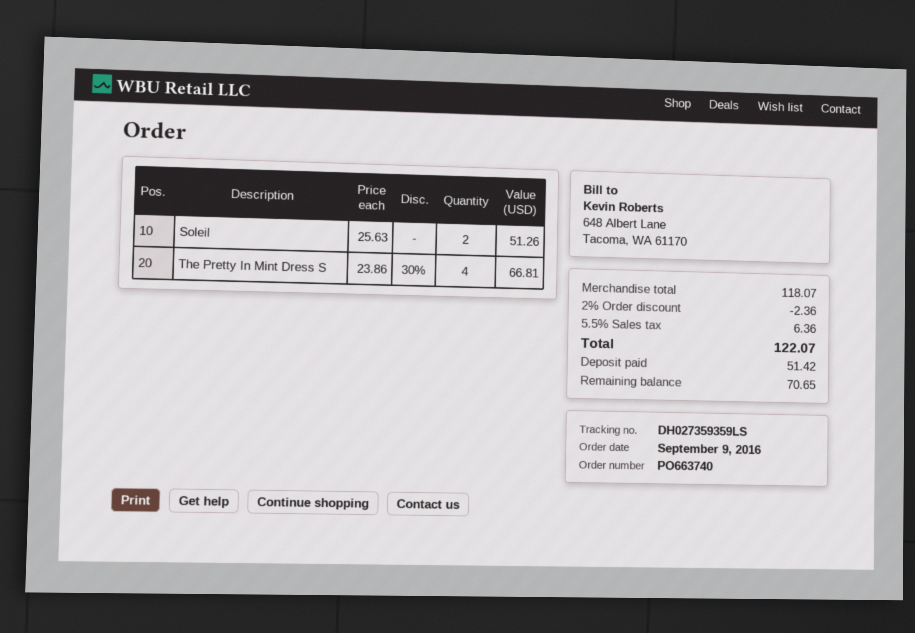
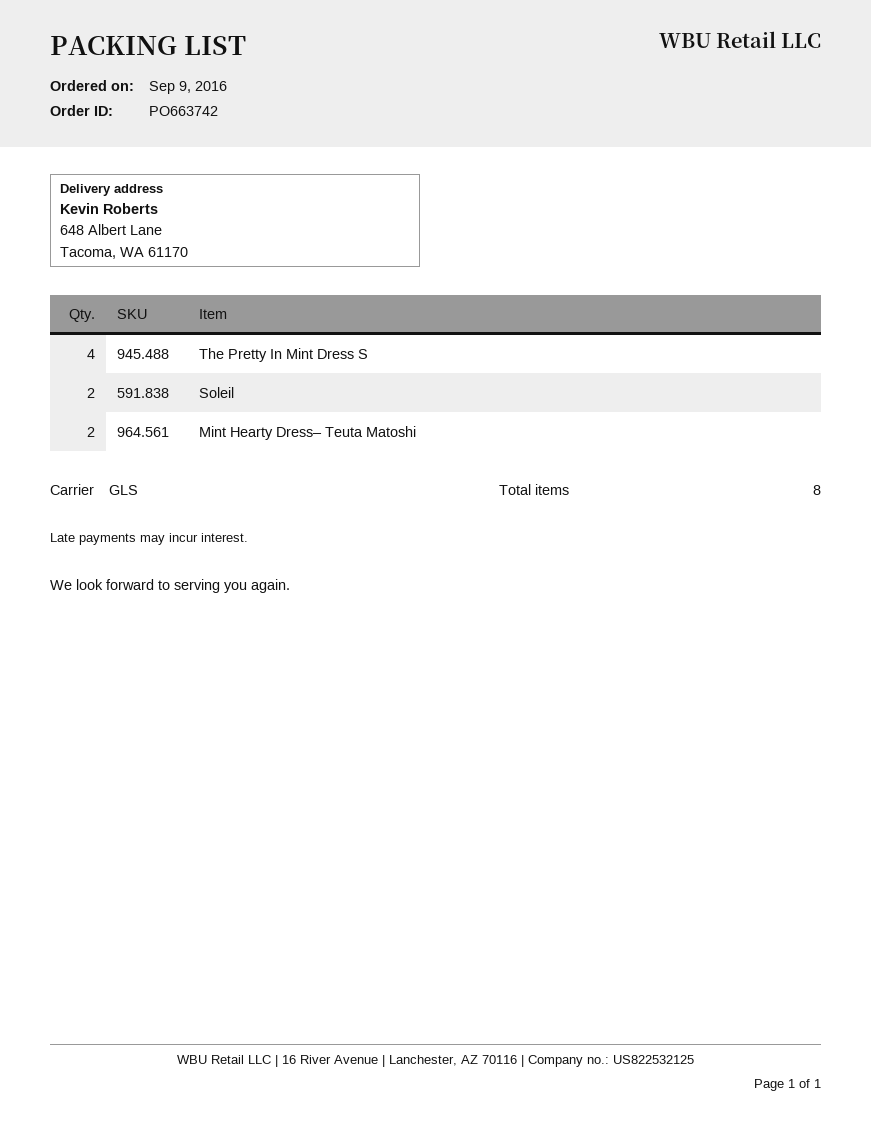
order number: PO663740 -> PO663742
Mint Hearty Dress– Teuta Matoshi: none -> 2

